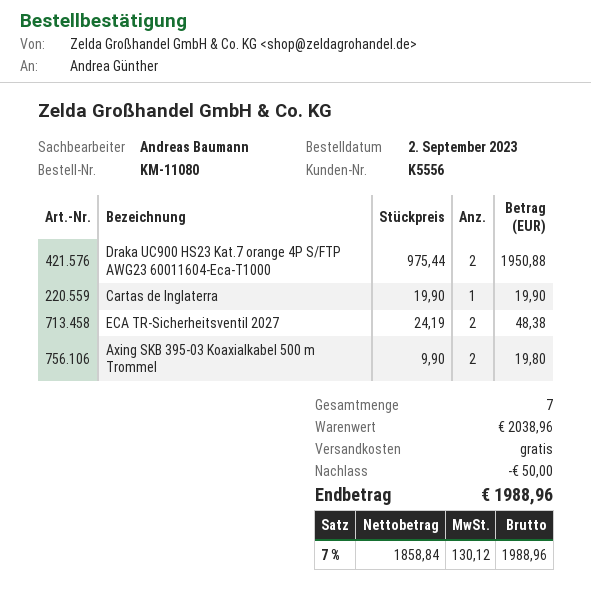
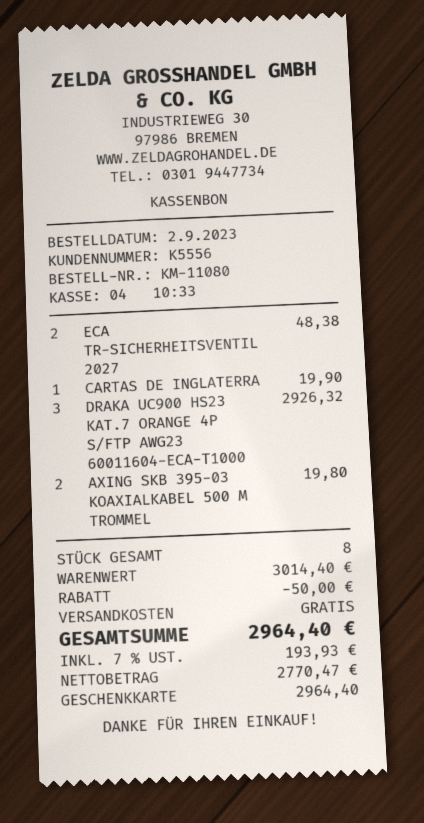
Draka UC900 HS23 Kat.7 orange 4P S/FTP AWG23 60011604-Eca-T1000: 2 for 1950.88 -> 3 for 2926.32
total quantity: 7 -> 8
subtotal: 2038.96 -> 3014.40
net: 1858.84 -> 2770.47
tax: 7% = 130.12 -> 7% = 193.93
total: 1988.96 -> 2964.40

